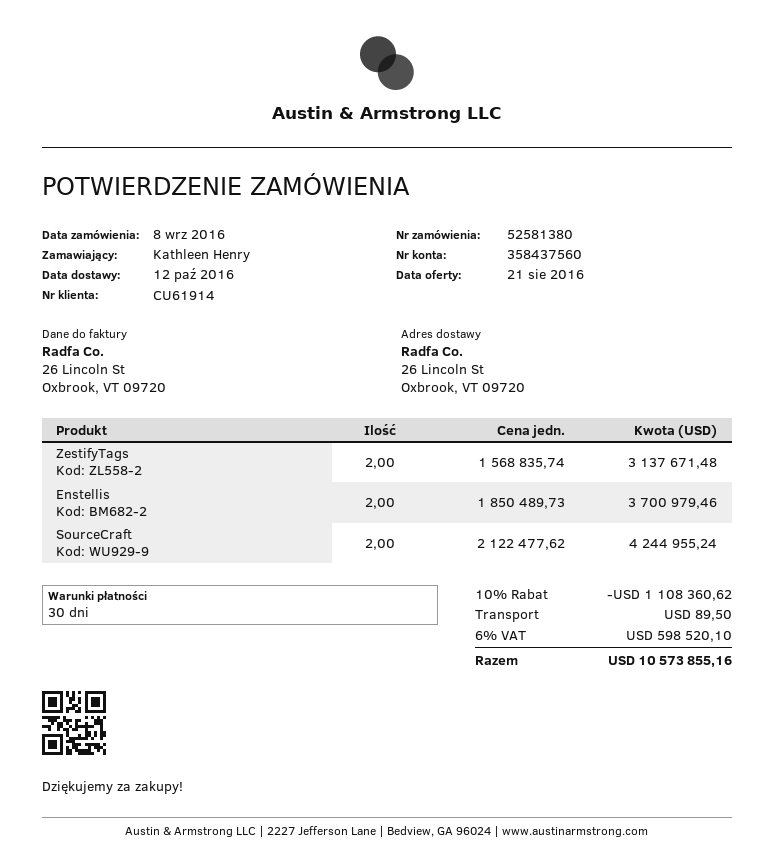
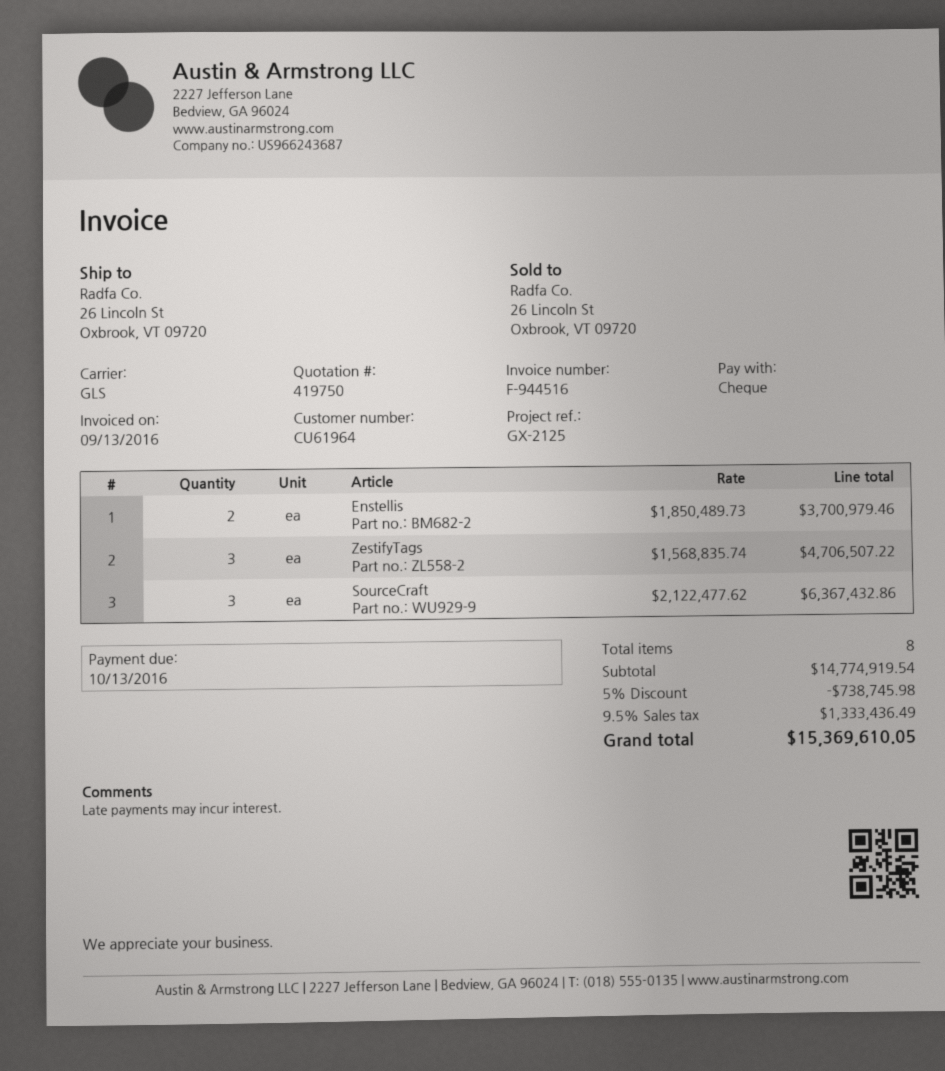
customer number: CU61914 -> CU61964
ZestifyTags: 2 x 1568835.74 = 3137671.48 -> 3 x 1568835.74 = 4706507.22
SourceCraft: 2 x 2122477.62 = 4244955.24 -> 3 x 2122477.62 = 6367432.86
discount: 10% = 1108360.62 -> 5% = 738745.98
shipping: 89.50 -> none
tax: 6% = 598520.10 -> 9.5% = 1333436.49
total: 10573855.16 -> 15369610.05

